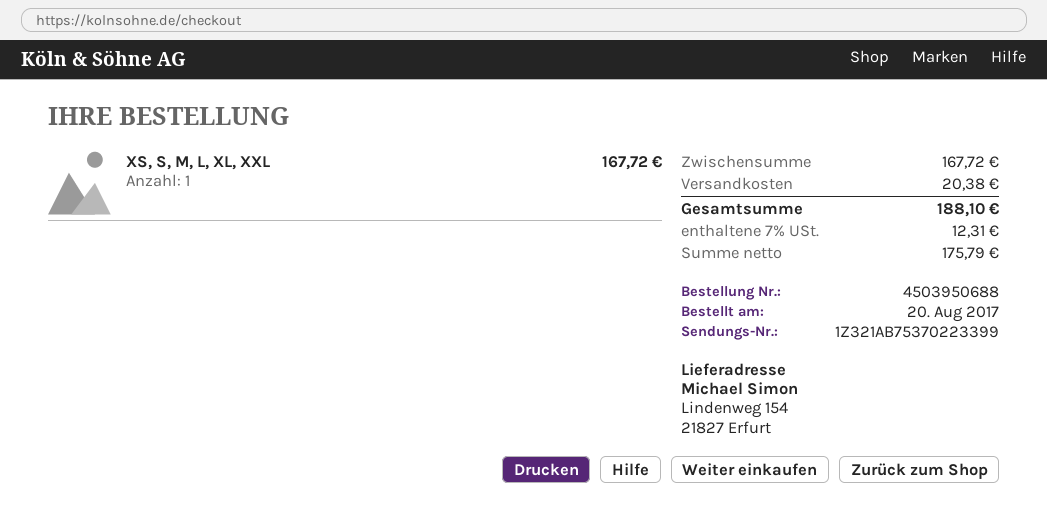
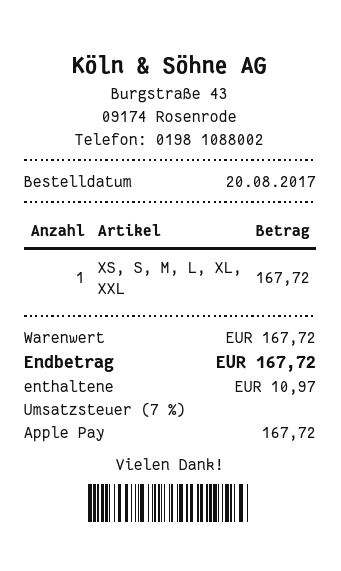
shipping: 20.38 -> none
tax: 7% = 12.31 -> 7% = 10.97
total: 188.10 -> 167.72

